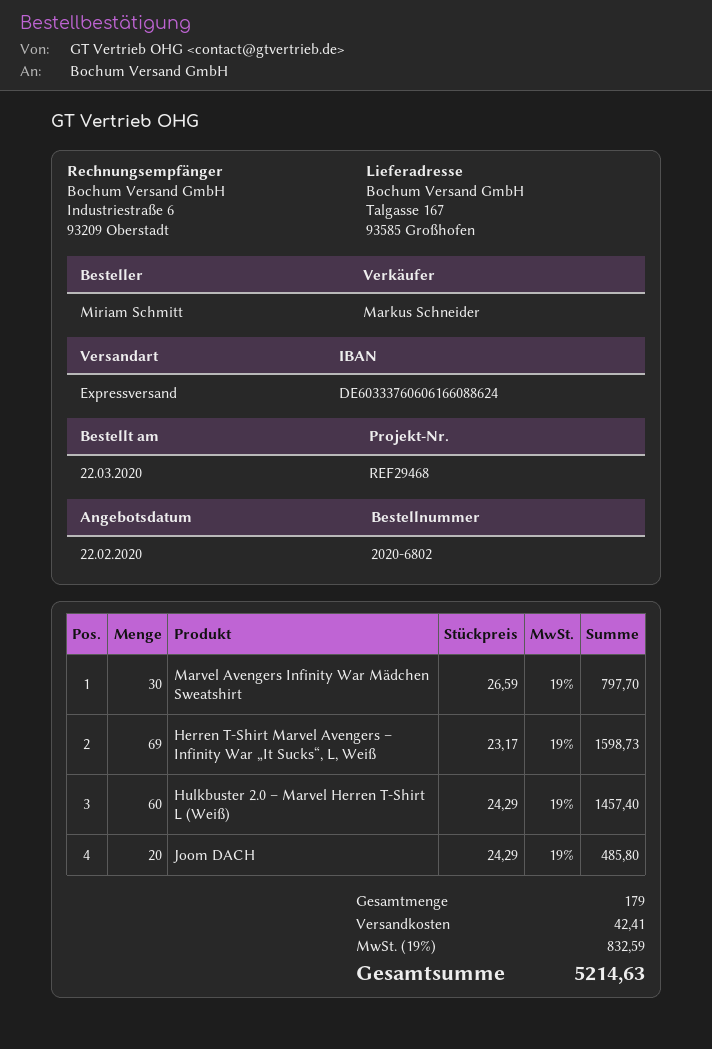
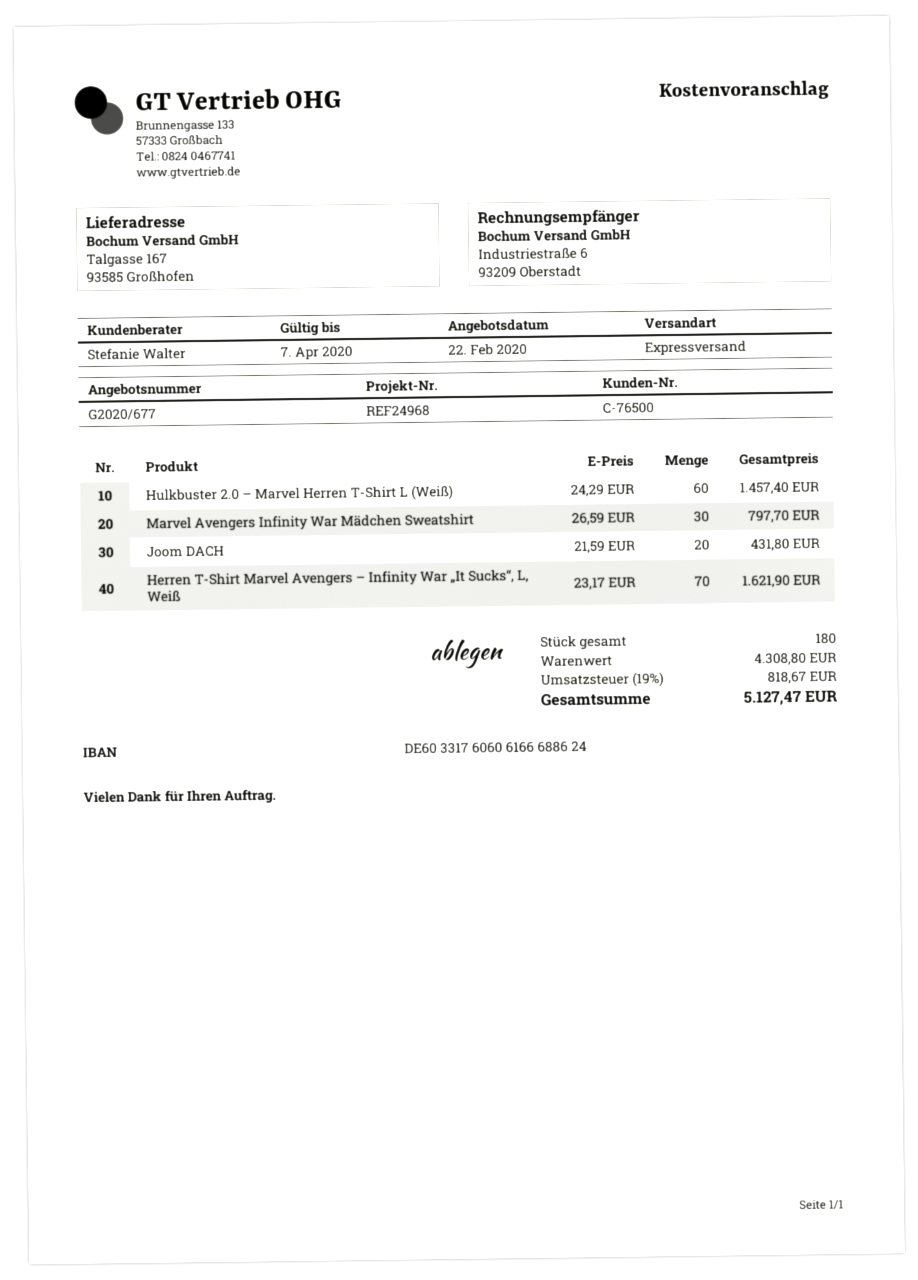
reference: REF29468 -> REF24968
sales rep: Markus Schneider -> Stefanie Walter
bank account: DE60333760606166088624 -> DE60331760606166688624
Herren T-Shirt Marvel Avengers – Infinity War „It Sucks“, L, Weiß: 69 x 23.17 = 1598.73 -> 70 x 23.17 = 1621.90
Joom DACH: 20 x 24.29 = 485.80 -> 20 x 21.59 = 431.80
total quantity: 179 -> 180
shipping: 42.41 -> none
tax: 19% = 832.59 -> 19% = 818.67
total: 5214.63 -> 5127.47

